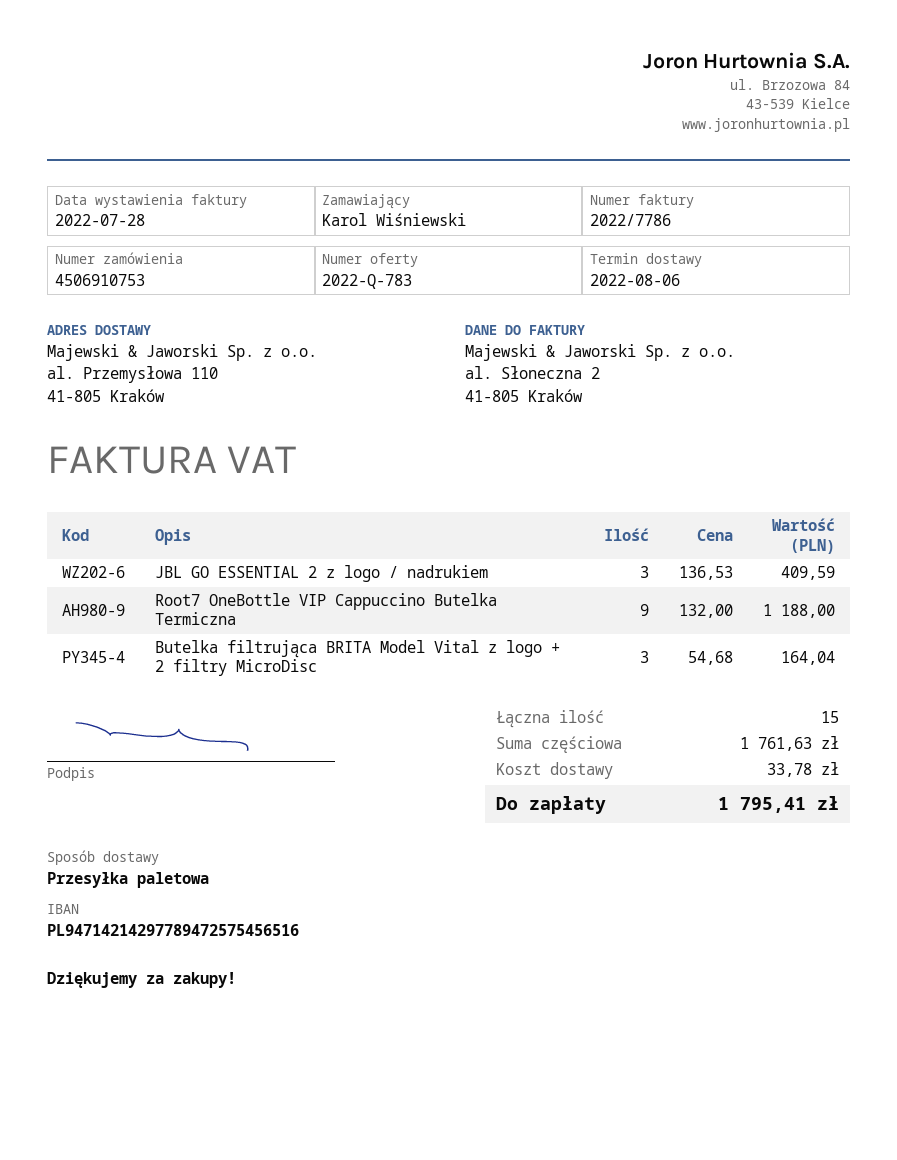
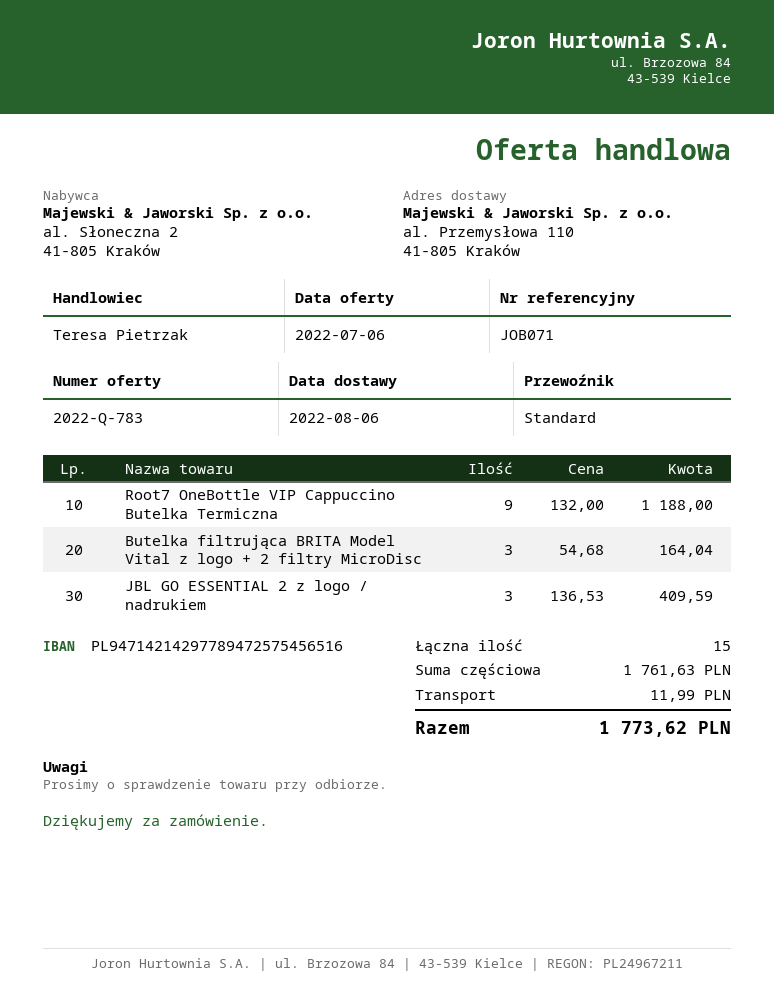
shipping method: pallet freight -> standard
shipping: 33.78 -> 11.99
total: 1795.41 -> 1773.62

